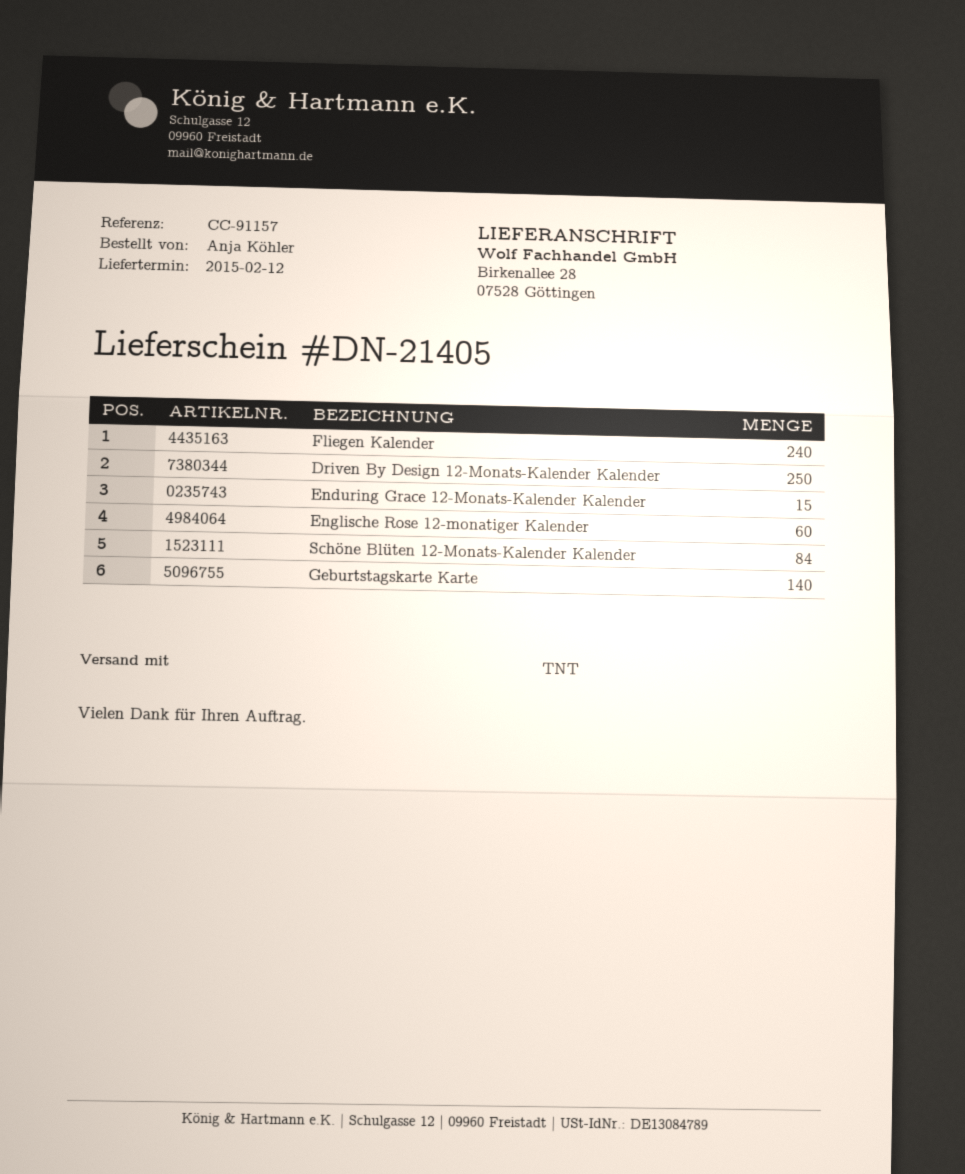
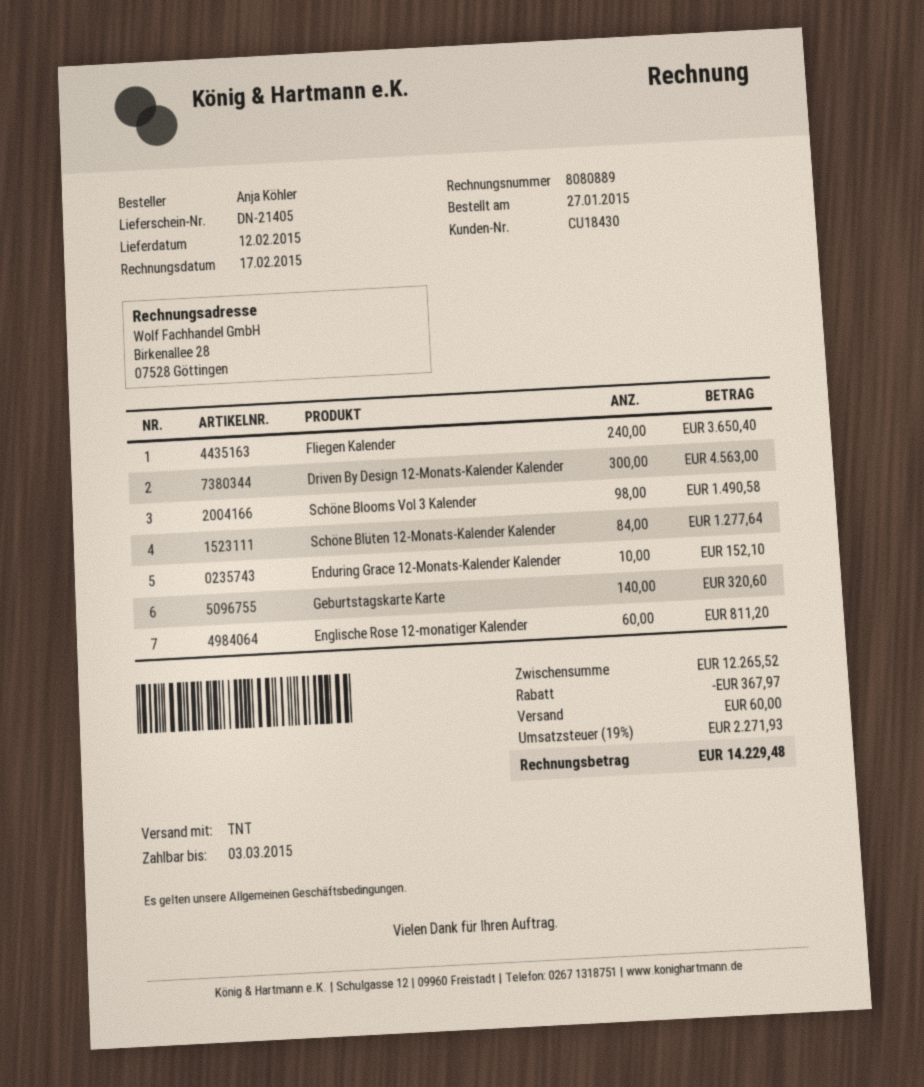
Driven By Design 12-Monats-Kalender Kalender: 250 -> 300
Enduring Grace 12-Monats-Kalender Kalender: 15 -> 10
Schöne Blooms Vol 3 Kalender: none -> 98

